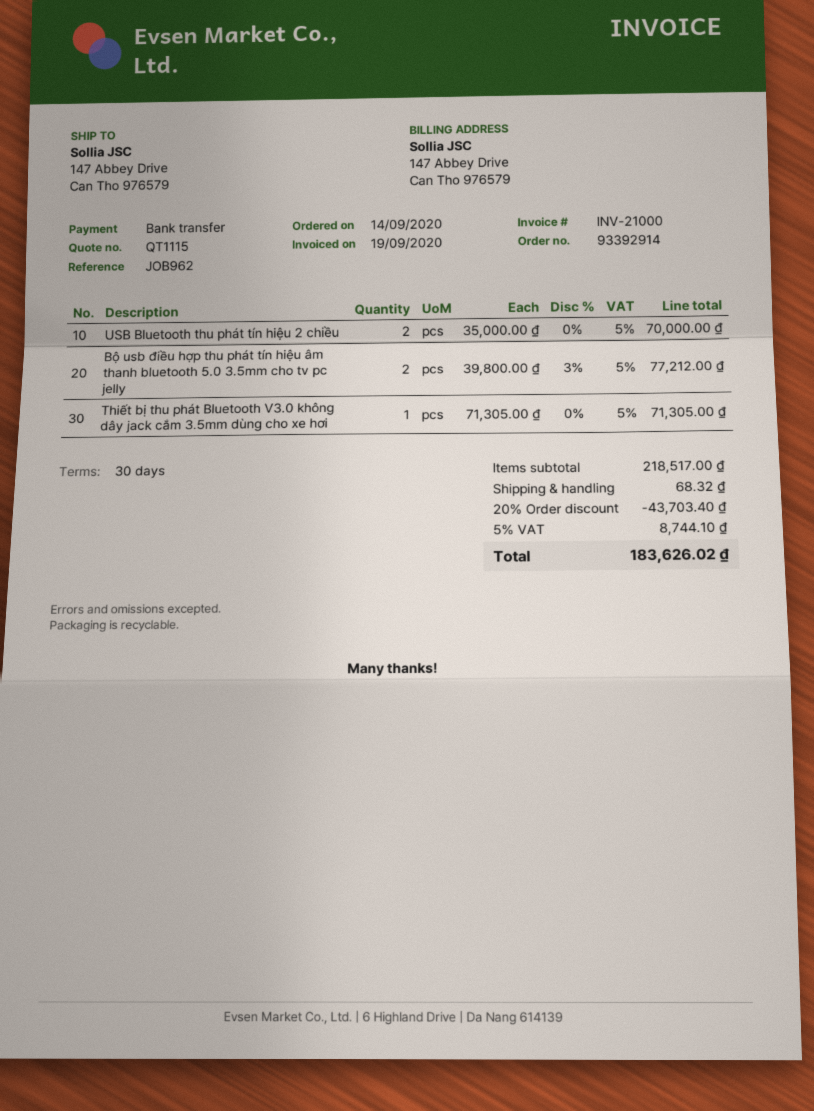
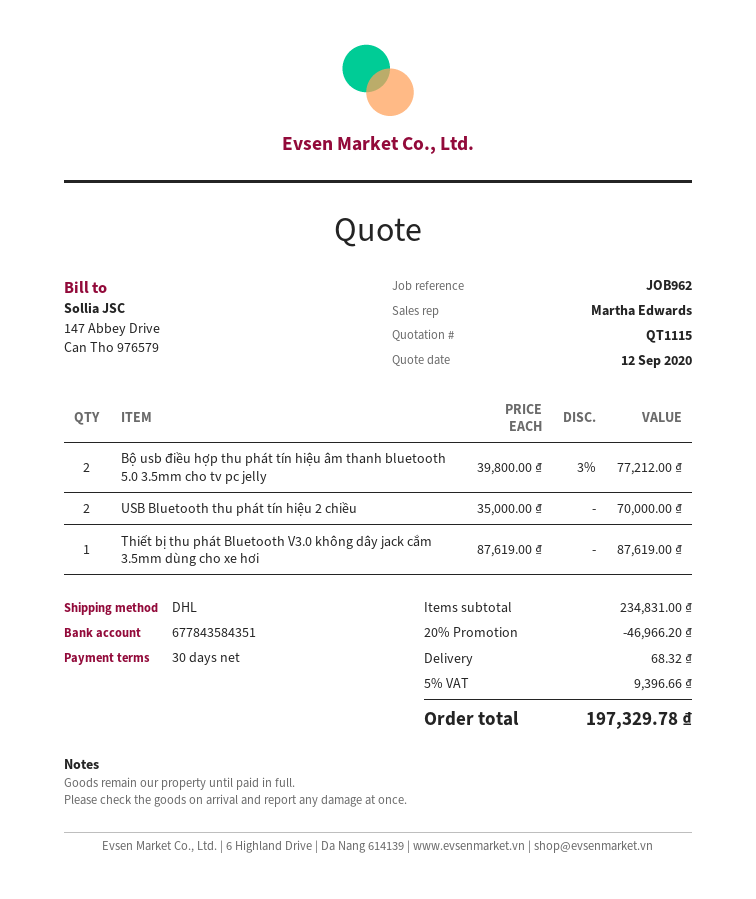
Thiết bị thu phát Bluetooth V3.0 không dây jack cắm 3.5mm dùng cho xe hơi: 1 x 71305.00 = 71305.00 -> 1 x 87619.00 = 87619.00
subtotal: 218517.00 -> 234831.00
discount: 20% = 43703.40 -> 20% = 46966.20
tax: 5% = 8744.10 -> 5% = 9396.66
total: 183626.02 -> 197329.78

